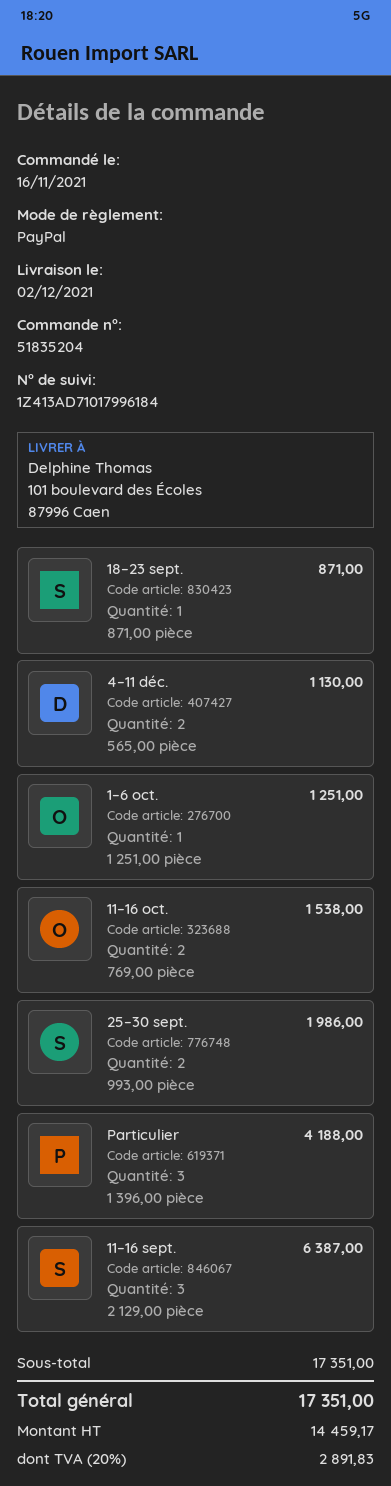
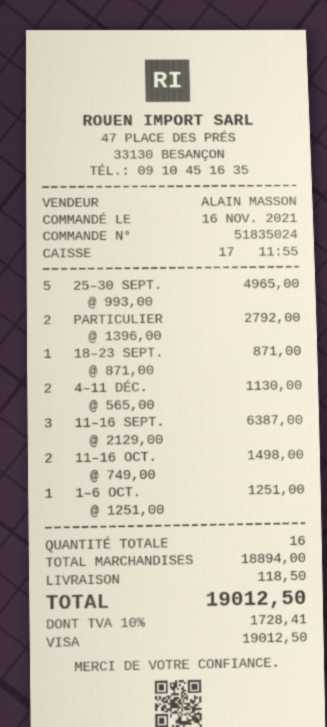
order number: 51835204 -> 51835024
payment method: PayPal -> Visa
11–16 oct.: 2 x 769.00 = 1538.00 -> 2 x 749.00 = 1498.00
25–30 sept.: 2 x 993.00 = 1986.00 -> 5 x 993.00 = 4965.00
Particulier: 3 x 1396.00 = 4188.00 -> 2 x 1396.00 = 2792.00
subtotal: 17351.00 -> 18894.00
shipping: none -> 118.50
tax: 20% = 2891.83 -> 10% = 1728.41
total: 17351.00 -> 19012.50

